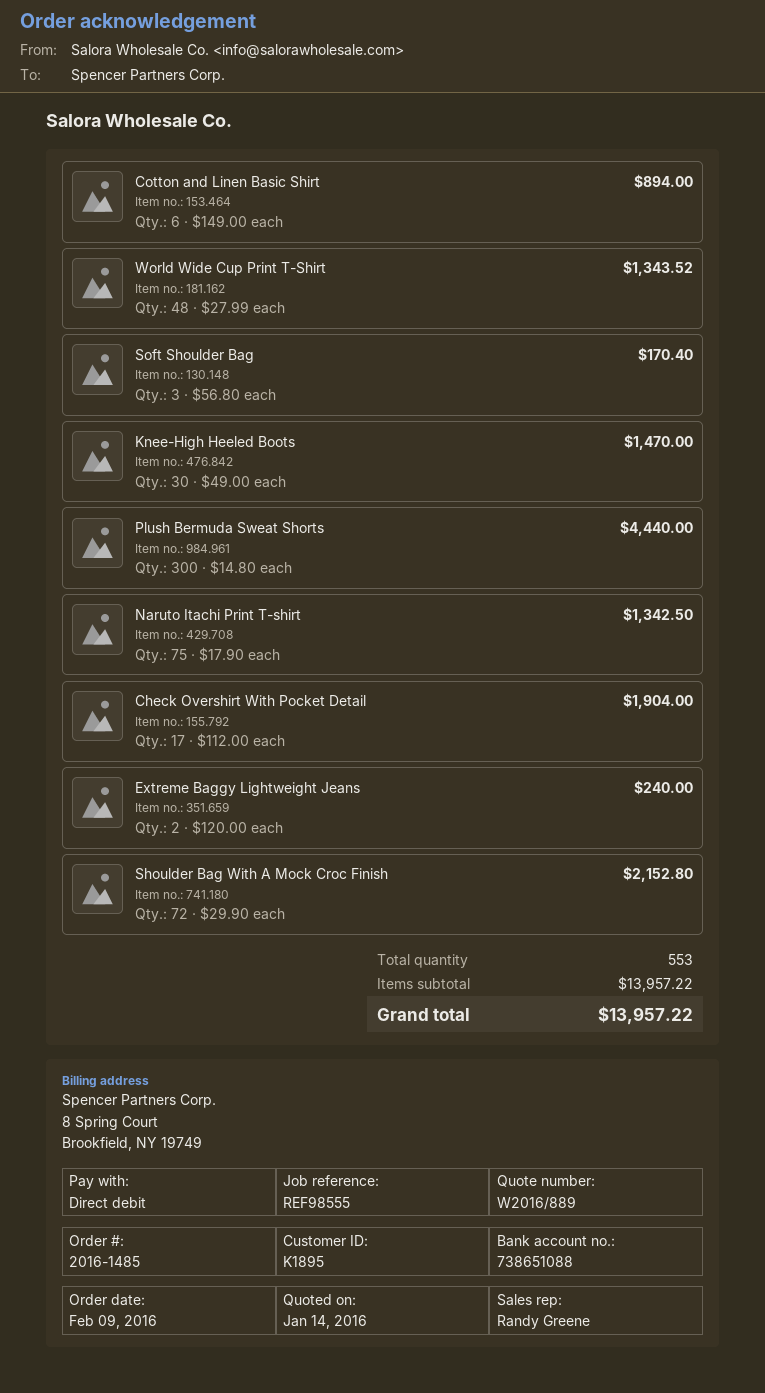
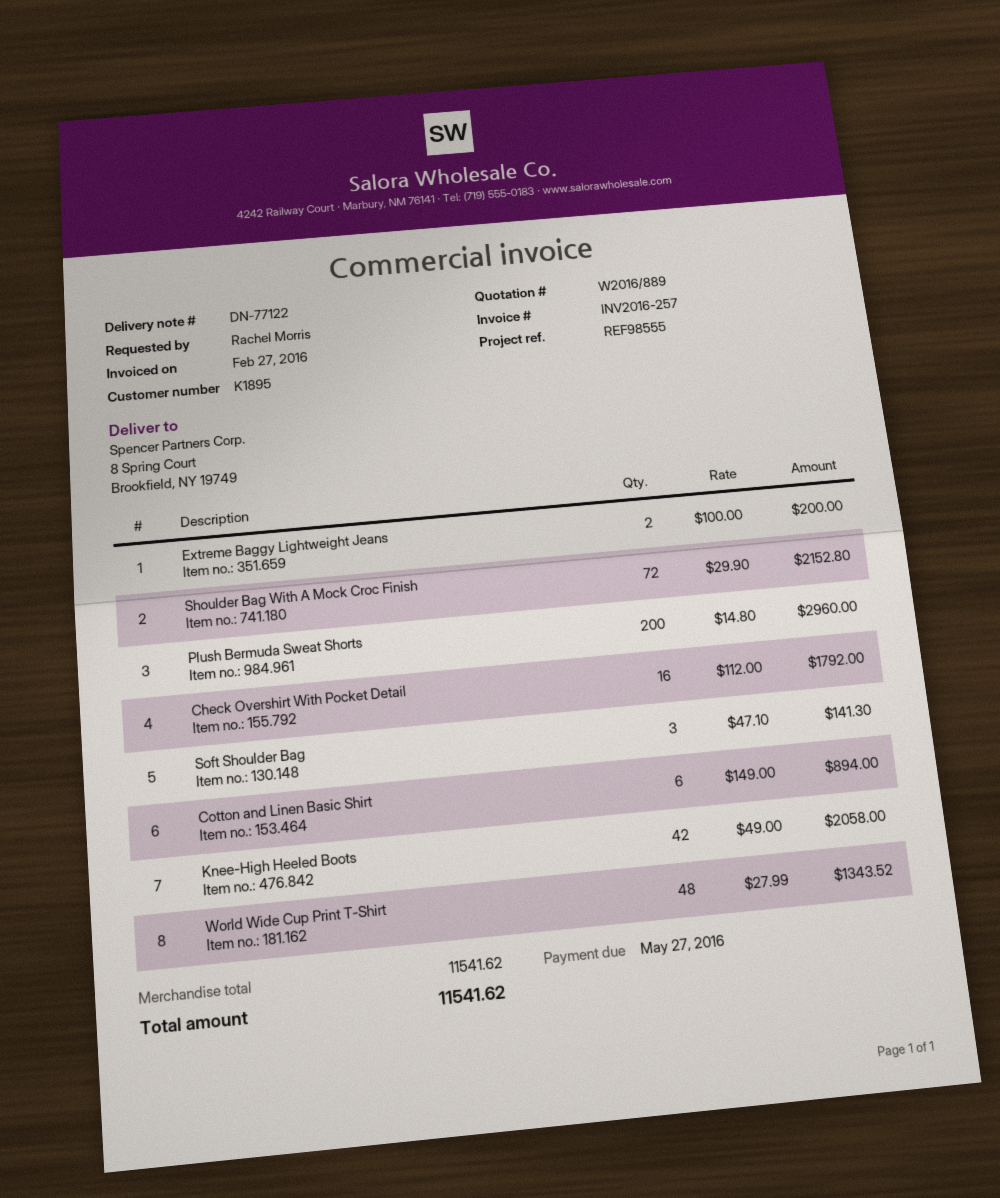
Soft Shoulder Bag: 3 x 56.80 = 170.40 -> 3 x 47.10 = 141.30
Knee-High Heeled Boots: 30 x 49.00 = 1470.00 -> 42 x 49.00 = 2058.00
Plush Bermuda Sweat Shorts: 300 x 14.80 = 4440.00 -> 200 x 14.80 = 2960.00
Naruto Itachi Print T-shirt: 75 x 17.90 = 1342.50 -> none
Check Overshirt With Pocket Detail: 17 x 112.00 = 1904.00 -> 16 x 112.00 = 1792.00
Extreme Baggy Lightweight Jeans: 2 x 120.00 = 240.00 -> 2 x 100.00 = 200.00
subtotal: 13957.22 -> 11541.62
total: 13957.22 -> 11541.62

